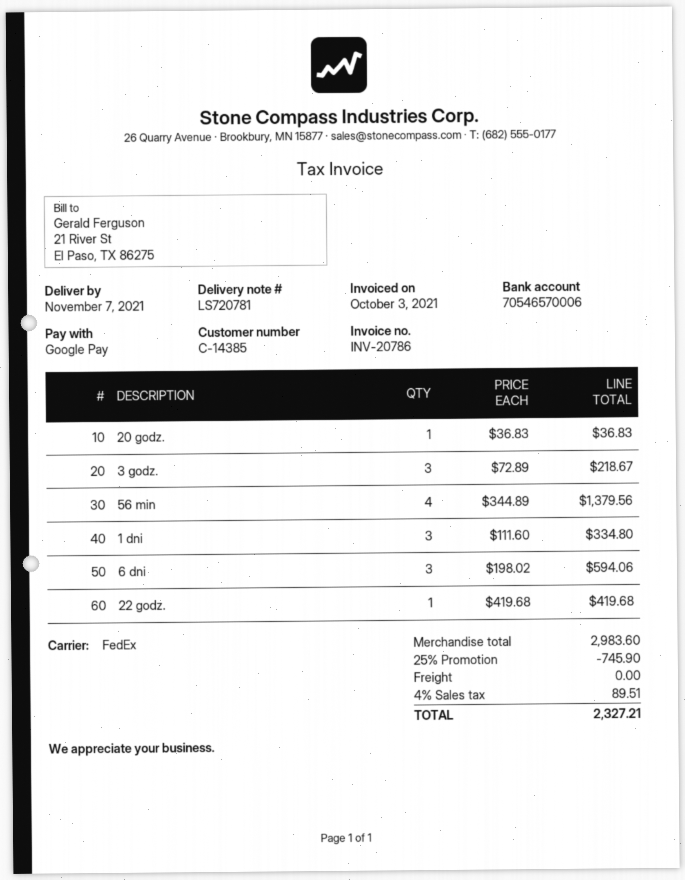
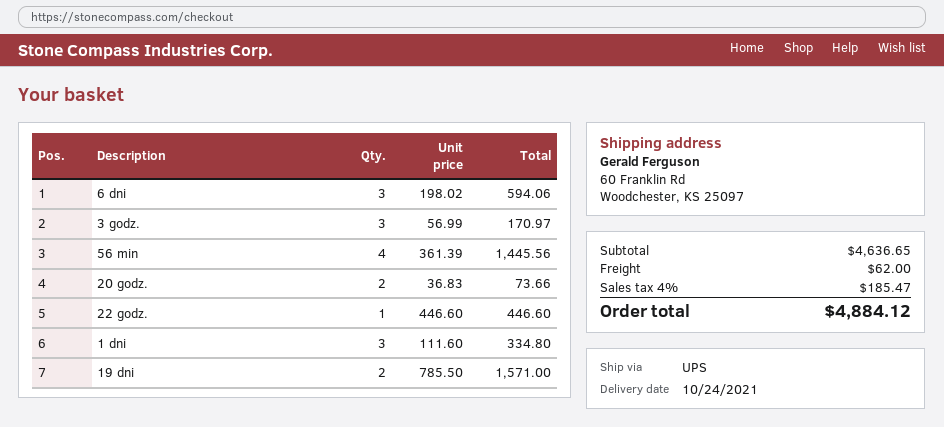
delivery date: 2021-11-07 -> 2021-10-24
shipping method: FedEx -> UPS
20 godz.: 1 x 36.83 = 36.83 -> 2 x 36.83 = 73.66
3 godz.: 3 x 72.89 = 218.67 -> 3 x 56.99 = 170.97
56 min: 4 x 344.89 = 1379.56 -> 4 x 361.39 = 1445.56
22 godz.: 1 x 419.68 = 419.68 -> 1 x 446.60 = 446.60
19 dni: none -> 2 x 785.50 = 1571.00
subtotal: 2983.60 -> 4636.65
discount: 25% = 745.90 -> none
shipping: 0.00 -> 62.00
tax: 4% = 89.51 -> 4% = 185.47
total: 2327.21 -> 4884.12

